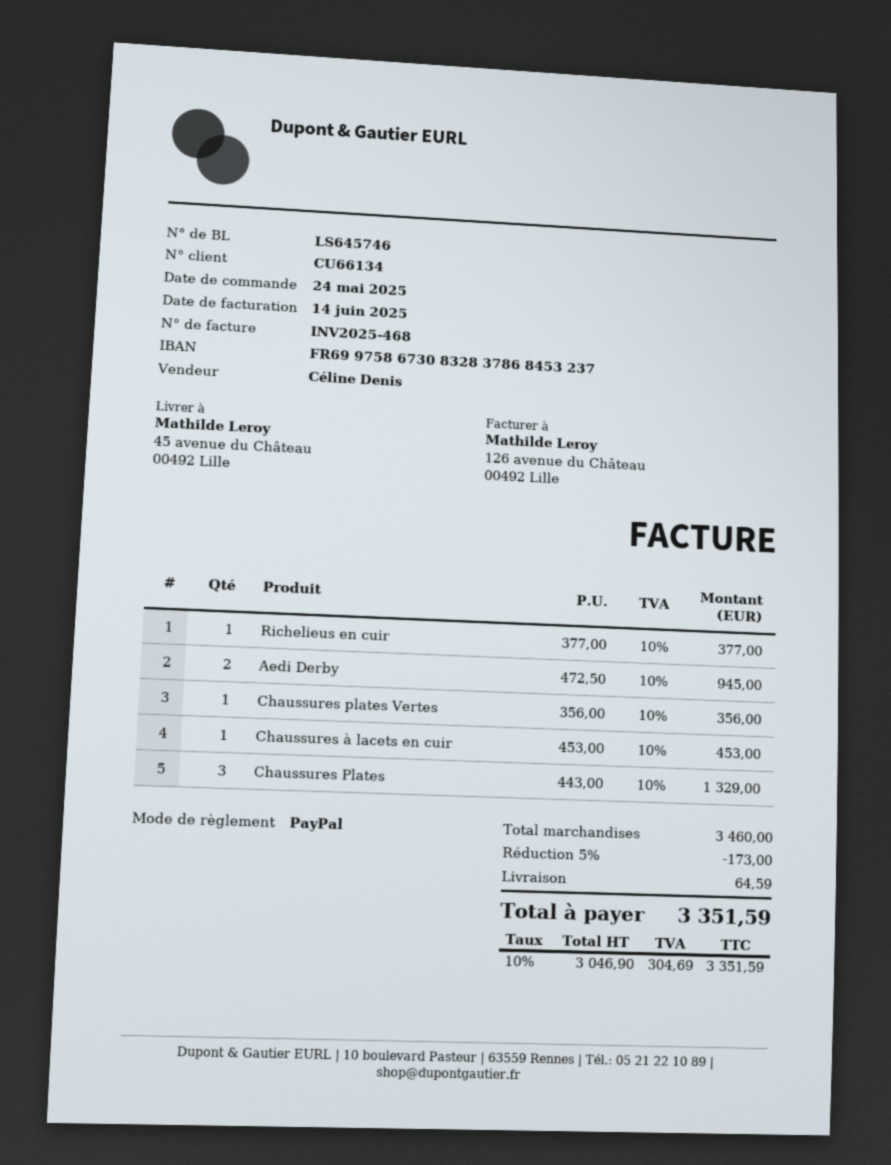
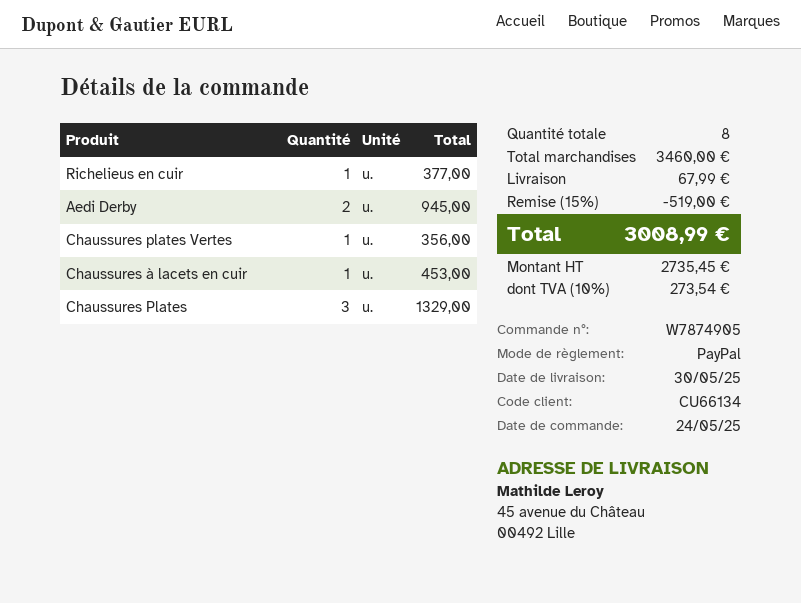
discount: 5% = 173.00 -> 15% = 519.00
shipping: 64.59 -> 67.99
net: 3046.90 -> 2735.45
tax: 10% = 304.69 -> 10% = 273.54
total: 3351.59 -> 3008.99

